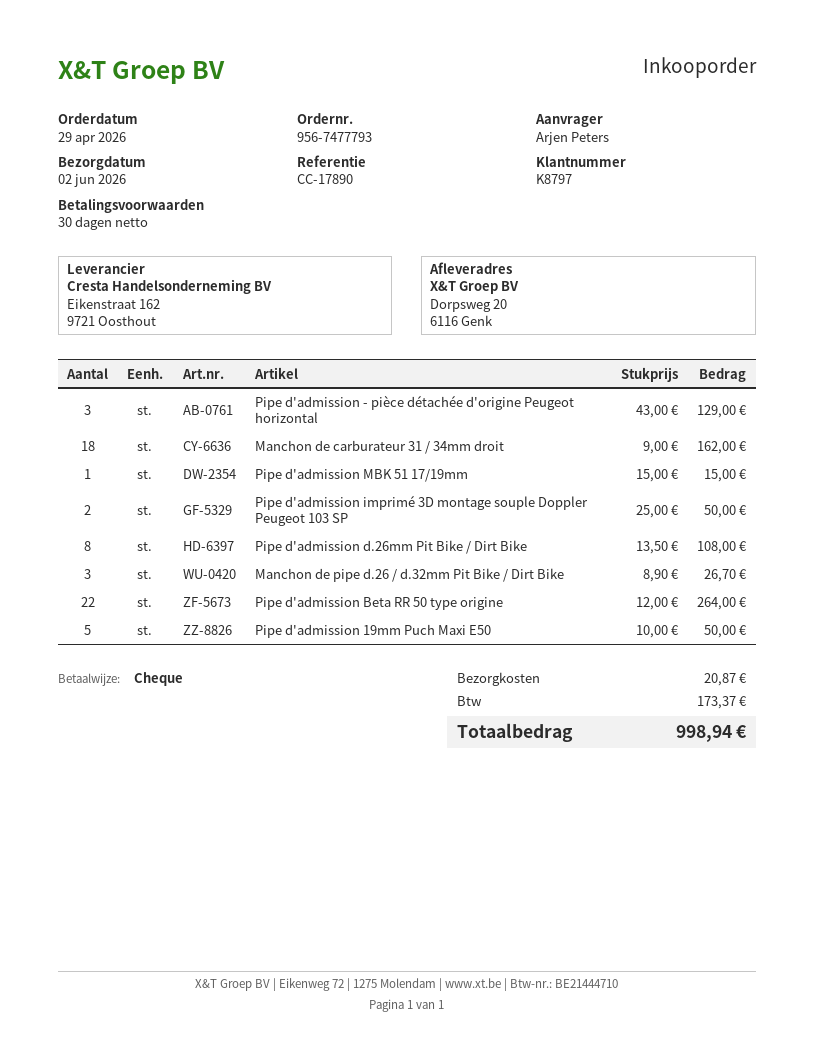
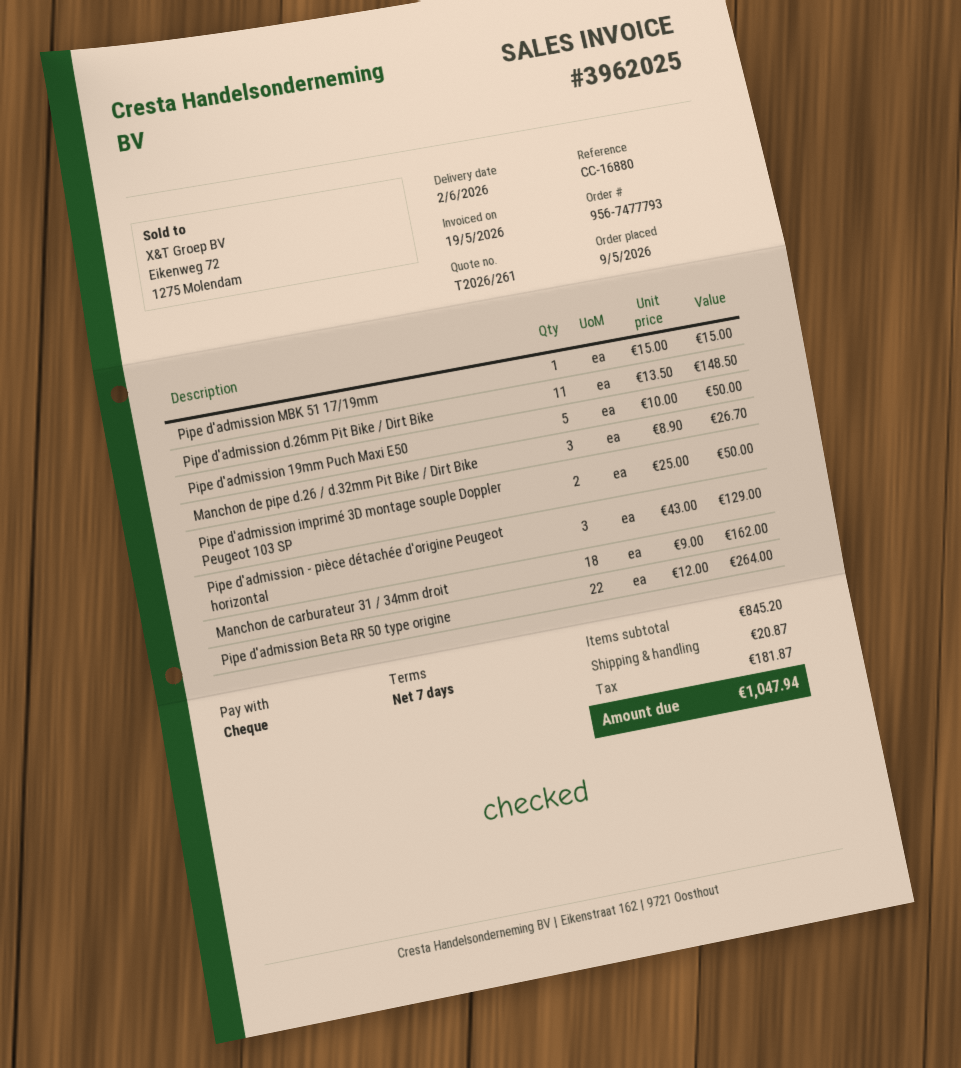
order date: 2026-04-29 -> 2026-05-09
payment terms: 30 days -> 7 days
reference: CC-17890 -> CC-16880
Pipe d'admission d.26mm Pit Bike / Dirt Bike: 8 x 13.50 = 108.00 -> 11 x 13.50 = 148.50
tax: 173.37 -> 181.87
total: 998.94 -> 1047.94

